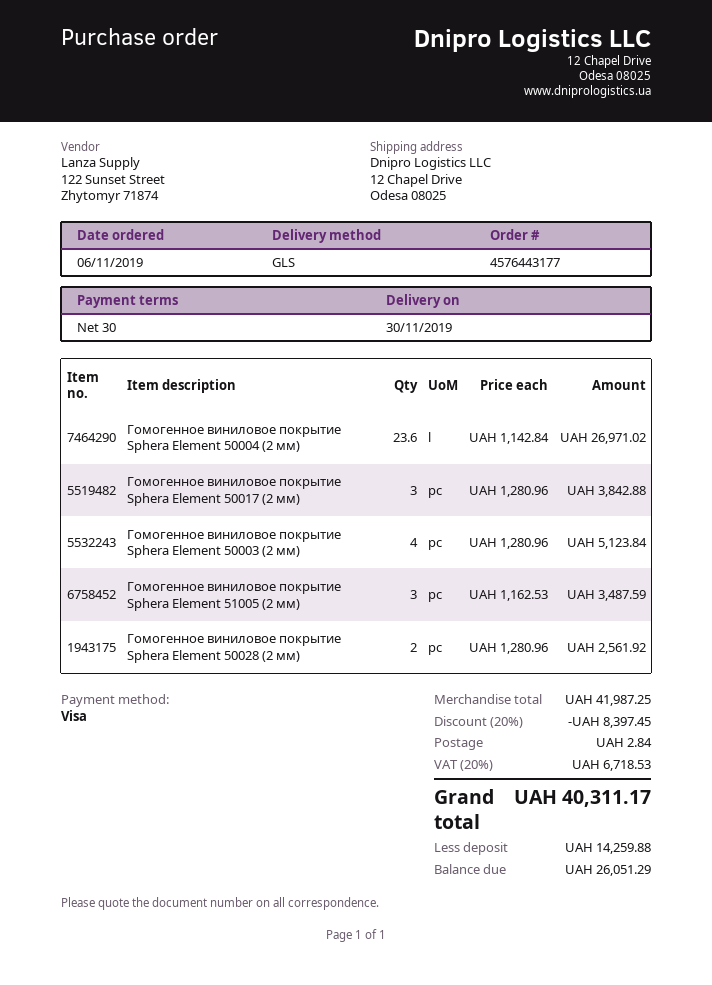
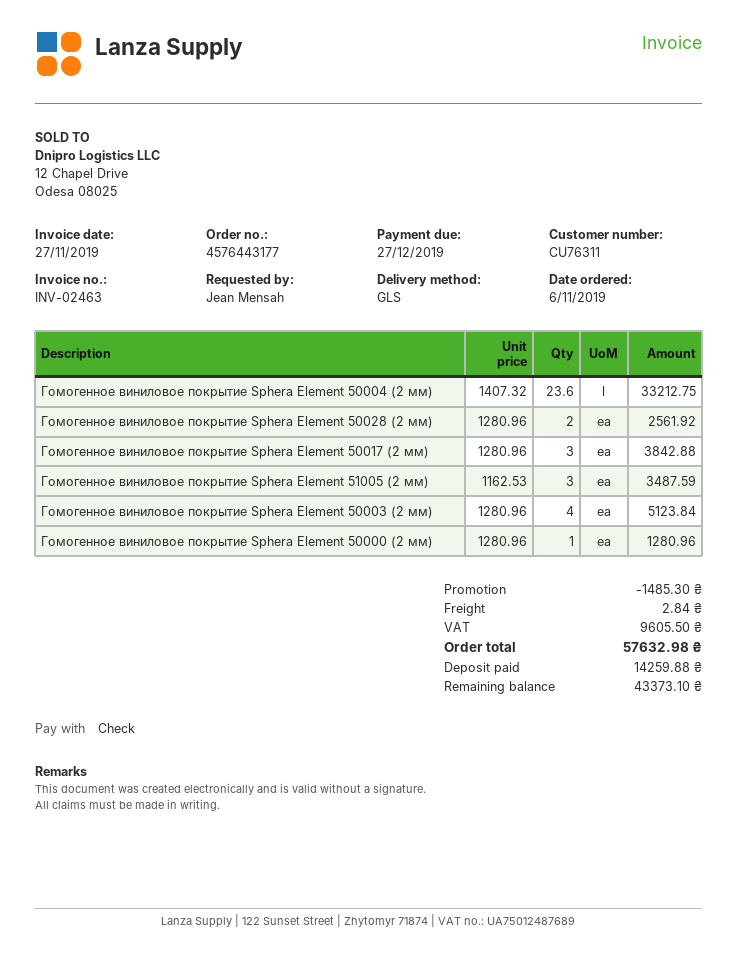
payment method: Visa -> cheque
Гомогенное виниловое покрытие Sphera Element 50004 (2 мм): 23.6 x 1142.84 = 26971.02 -> 23.6 x 1407.32 = 33212.75
Гомогенное виниловое покрытие Sphera Element 50000 (2 мм): none -> 1 x 1280.96 = 1280.96
discount: 8397.45 -> 1485.30
tax: 6718.53 -> 9605.50
total: 40311.17 -> 57632.98
balance: 26051.29 -> 43373.10

